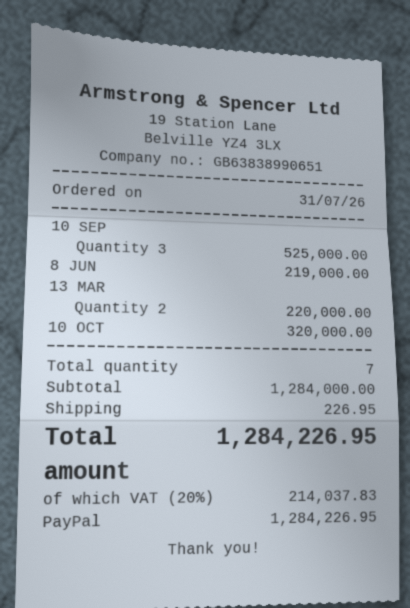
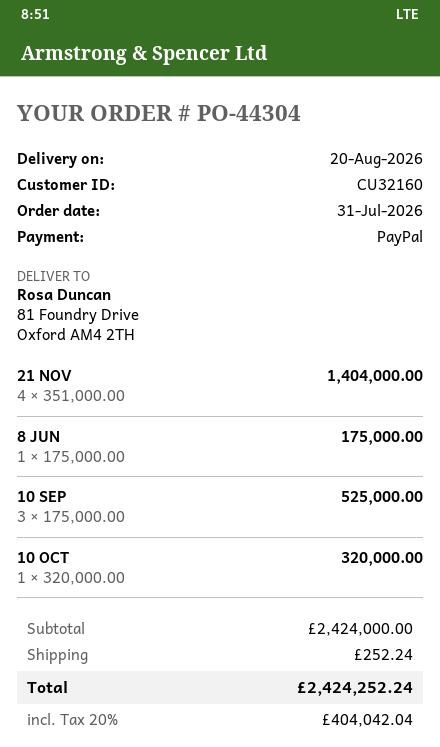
8 JUN: 1 for 219000.00 -> 1 for 175000.00
13 MAR: 2 for 220000.00 -> none
21 NOV: none -> 4 for 1404000.00
subtotal: 1284000.00 -> 2424000.00
shipping: 226.95 -> 252.24
tax: 20% = 214037.83 -> 20% = 404042.04
total: 1284226.95 -> 2424252.24

